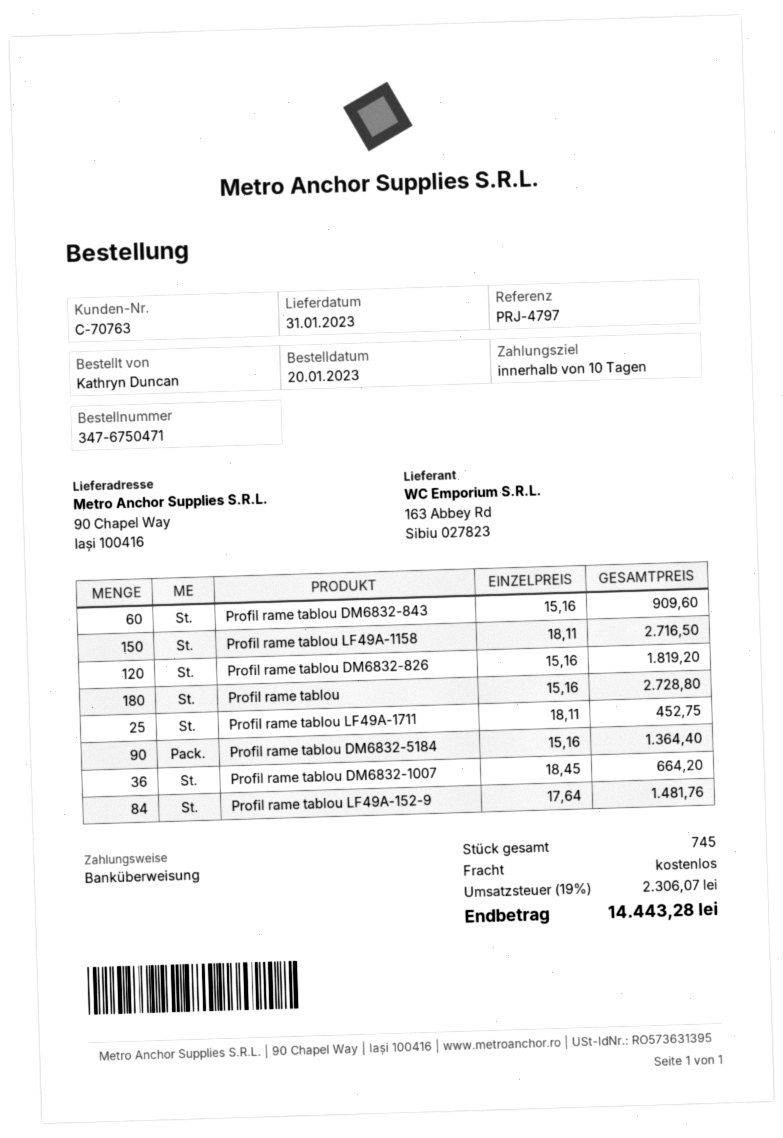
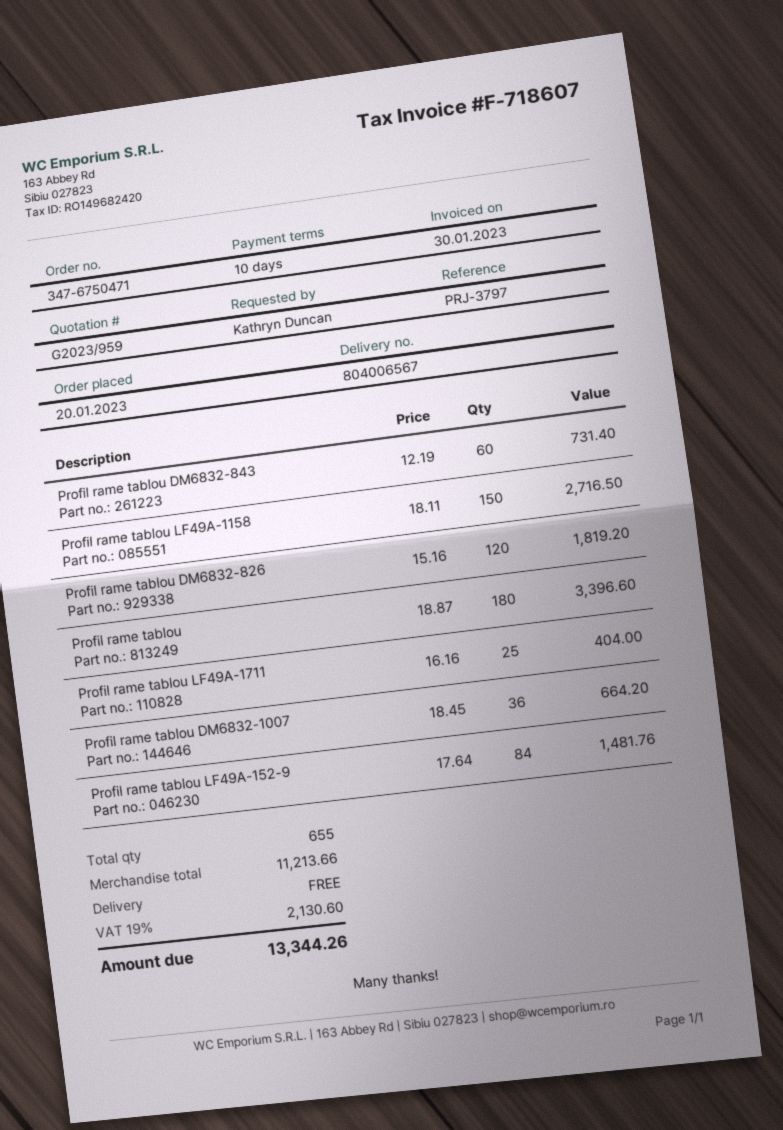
reference: PRJ-4797 -> PRJ-3797
Profil rame tablou DM6832-843: 60 x 15.16 = 909.60 -> 60 x 12.19 = 731.40
Profil rame tablou: 180 x 15.16 = 2728.80 -> 180 x 18.87 = 3396.60
Profil rame tablou LF49A-1711: 25 x 18.11 = 452.75 -> 25 x 16.16 = 404.00
Profil rame tablou DM6832-5184: 90 x 15.16 = 1364.40 -> none
total quantity: 745 -> 655
tax: 19% = 2306.07 -> 19% = 2130.60
total: 14443.28 -> 13344.26

